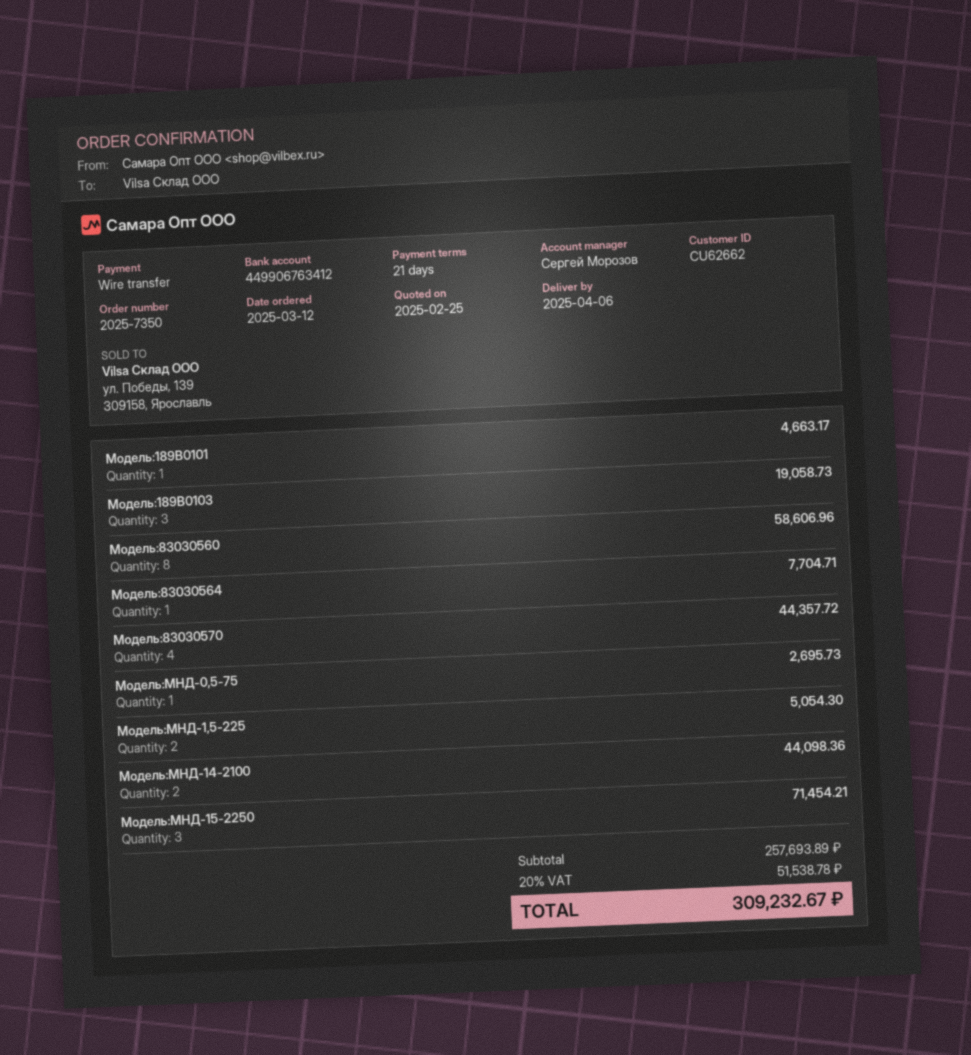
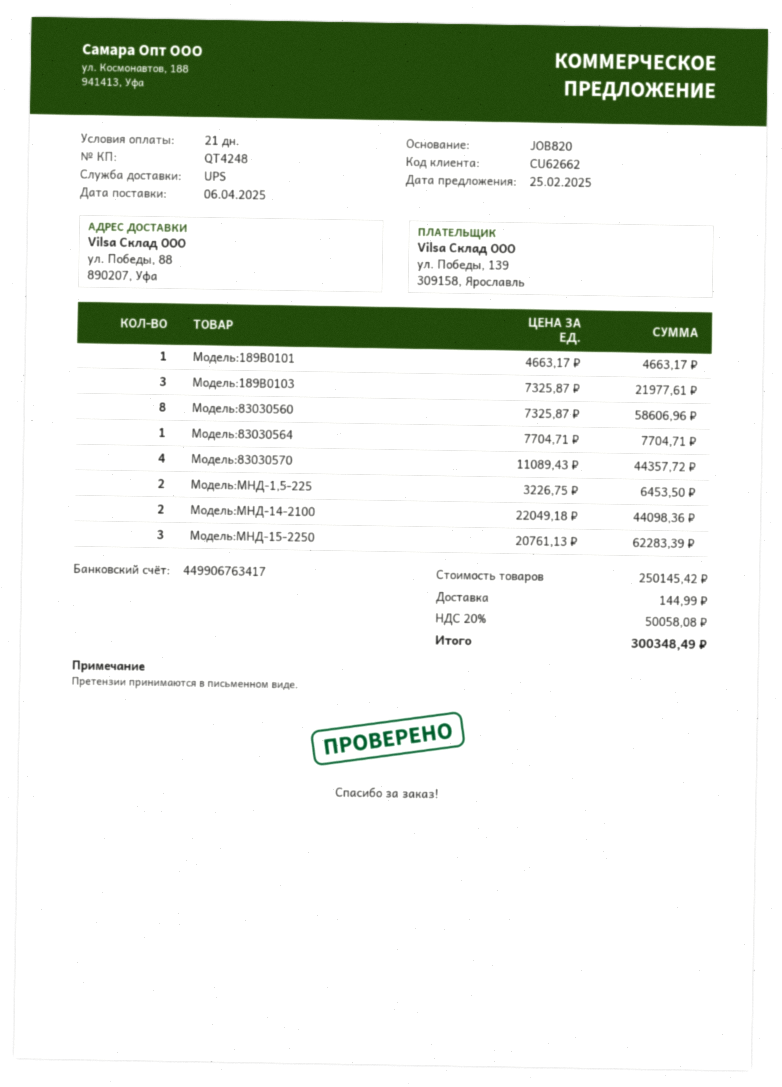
bank account: 449906763412 -> 449906763417
Модель:189B0103: 3 for 19058.73 -> 3 for 21977.61
Модель:МНД-0,5-75: 1 for 2695.73 -> none
Модель:МНД-1,5-225: 2 for 5054.30 -> 2 for 6453.50
Модель:МНД-15-2250: 3 for 71454.21 -> 3 for 62283.39
subtotal: 257693.89 -> 250145.42
shipping: none -> 144.99
tax: 20% = 51538.78 -> 20% = 50058.08
total: 309232.67 -> 300348.49

